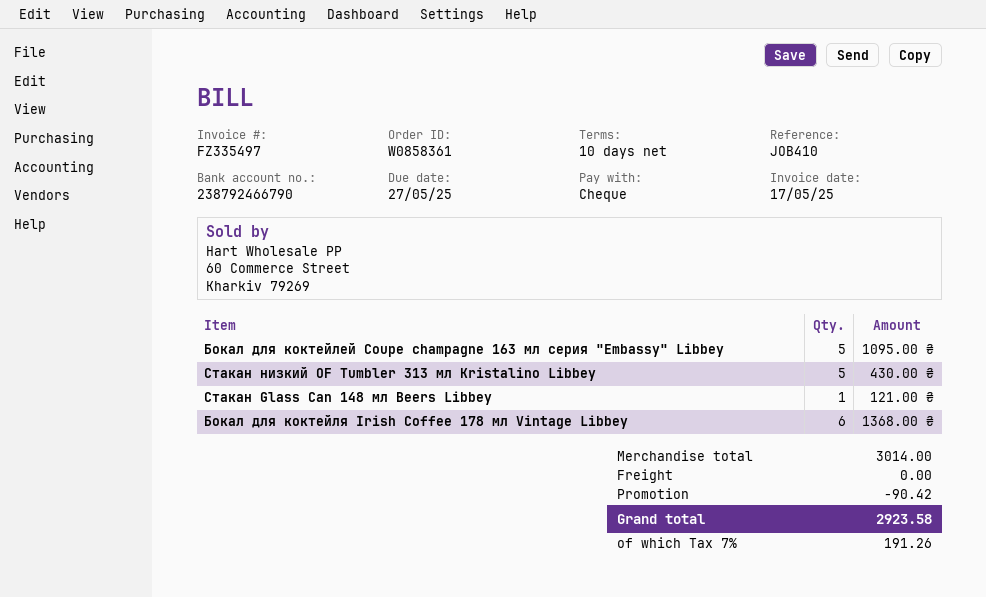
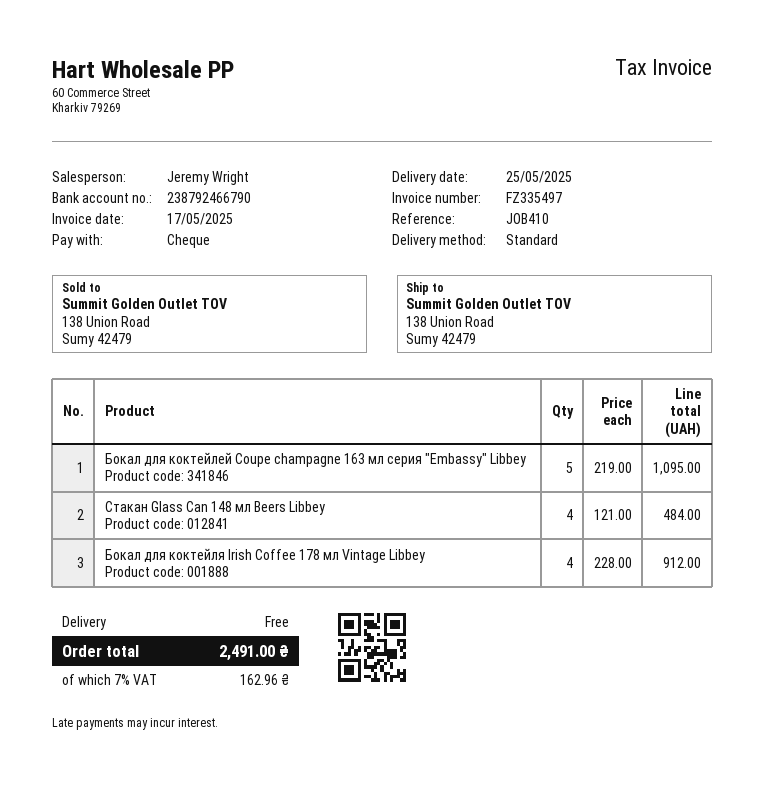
Стакан низкий OF Tumbler 313 мл Kristalino Libbey: 5 for 430.00 -> none
Стакан Glass Can 148 мл Beers Libbey: 1 for 121.00 -> 4 for 484.00
Бокал для коктейля Irish Coffee 178 мл Vintage Libbey: 6 for 1368.00 -> 4 for 912.00
discount: 90.42 -> none
tax: 7% = 191.26 -> 7% = 162.96
total: 2923.58 -> 2491.00

